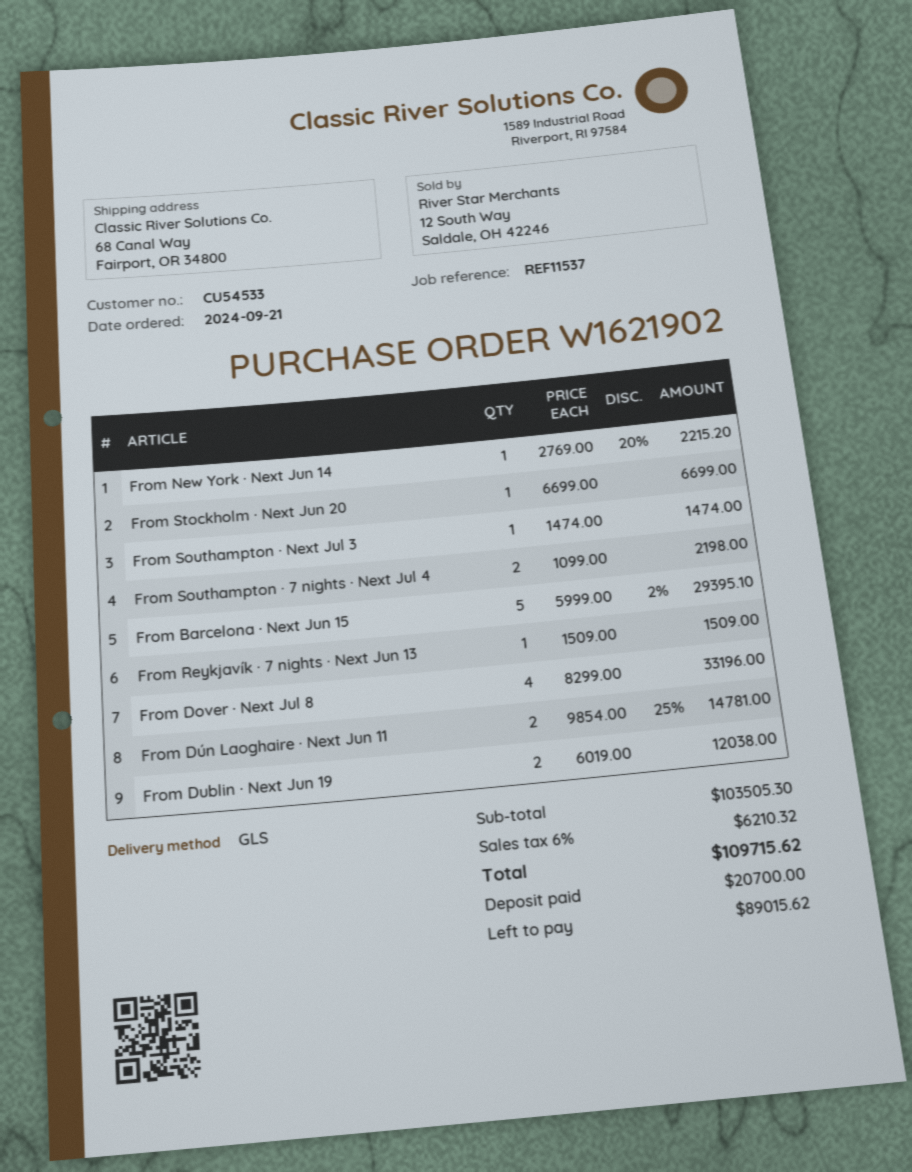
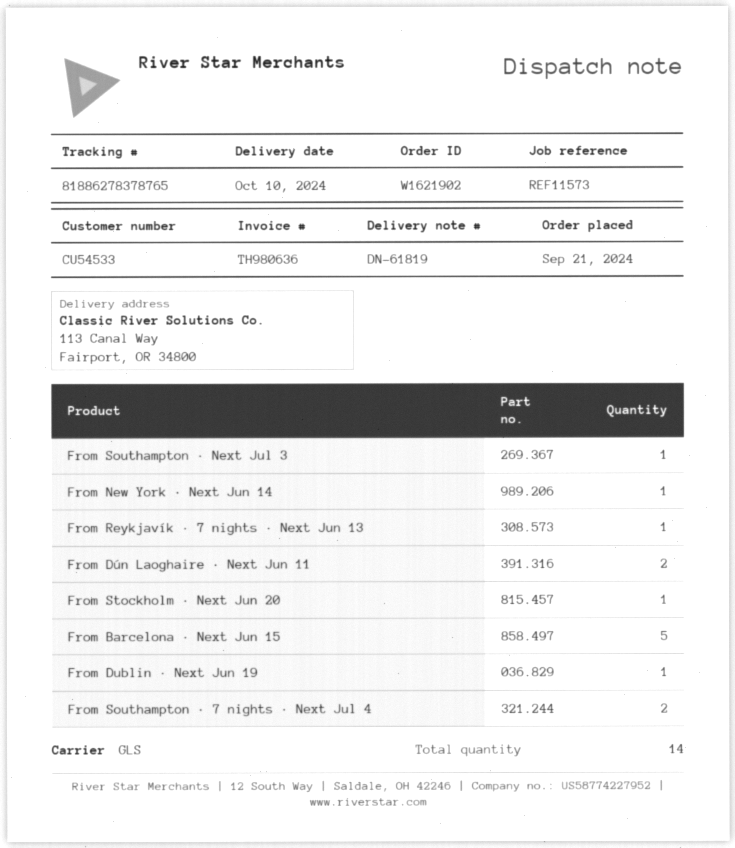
reference: REF11537 -> REF11573
ship to: 68 Canal Way, Fairport, OR 34800 -> 113 Canal Way, Fairport, OR 34800
From Dover · Next Jul 8: 4 -> none
From Dublin · Next Jun 19: 2 -> 1

